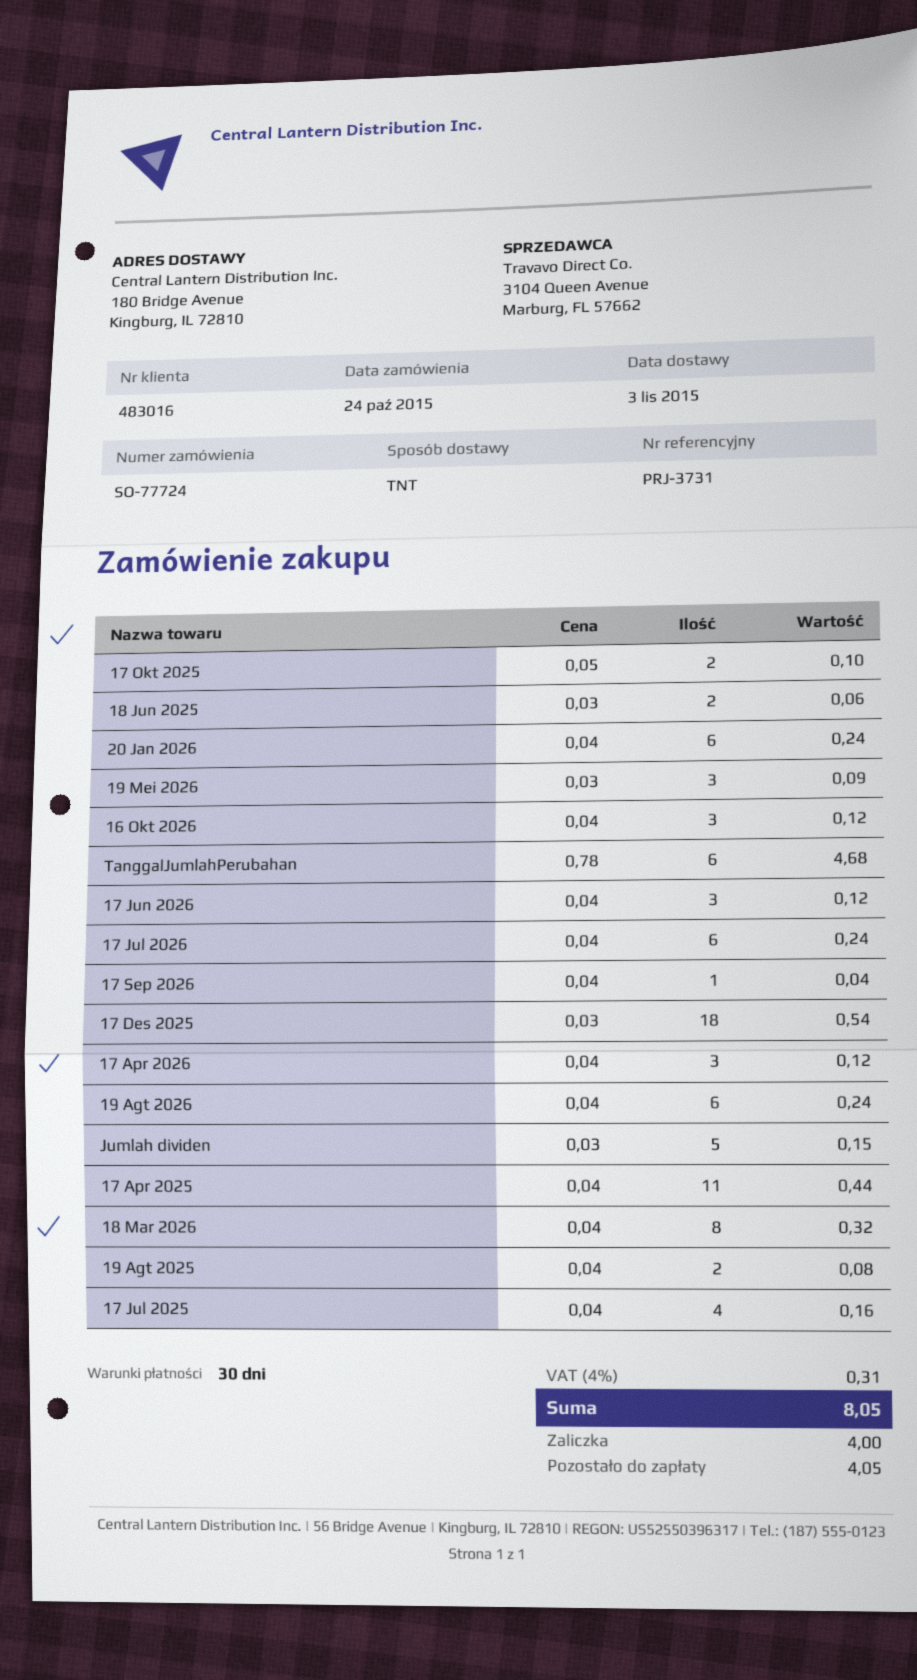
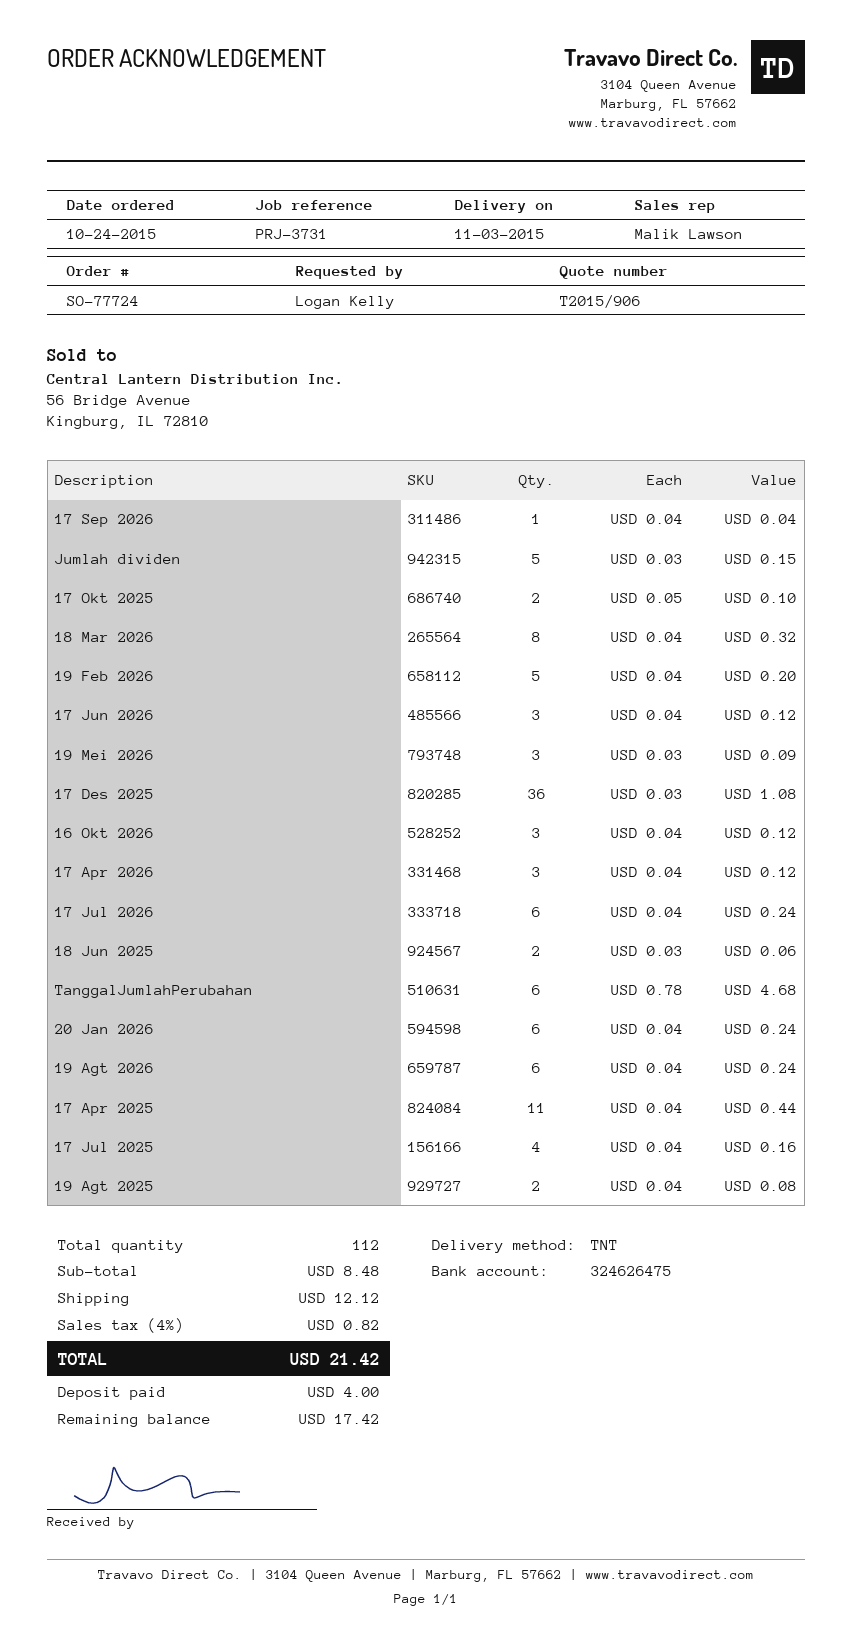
17 Des 2025: 18 x 0.03 = 0.54 -> 36 x 0.03 = 1.08
19 Feb 2026: none -> 5 x 0.04 = 0.20
shipping: none -> 12.12
tax: 4% = 0.31 -> 4% = 0.82
total: 8.05 -> 21.42
balance: 4.05 -> 17.42

